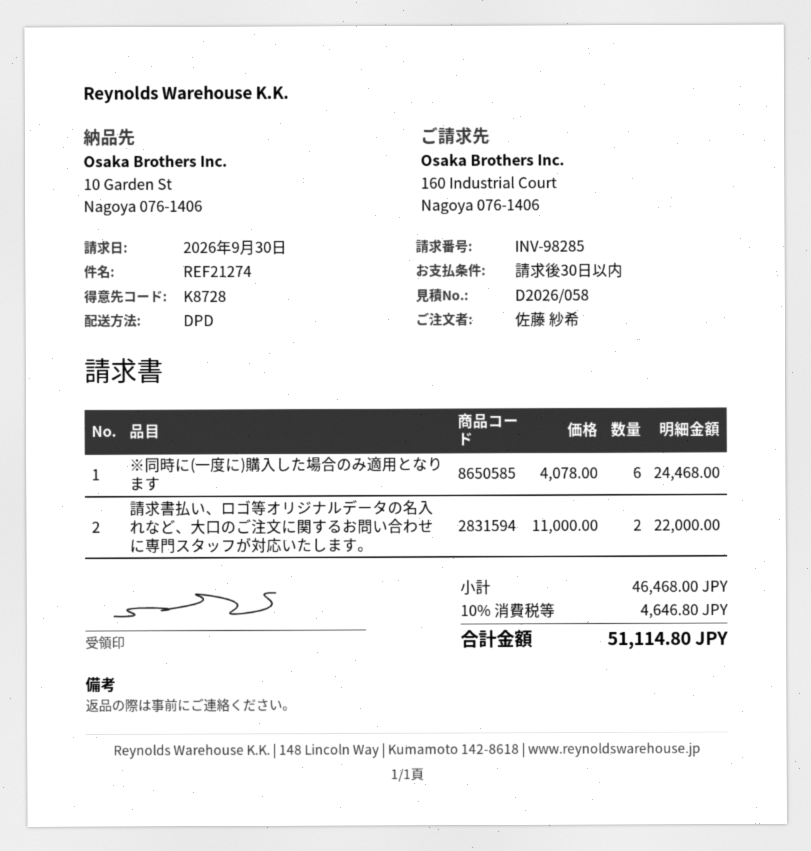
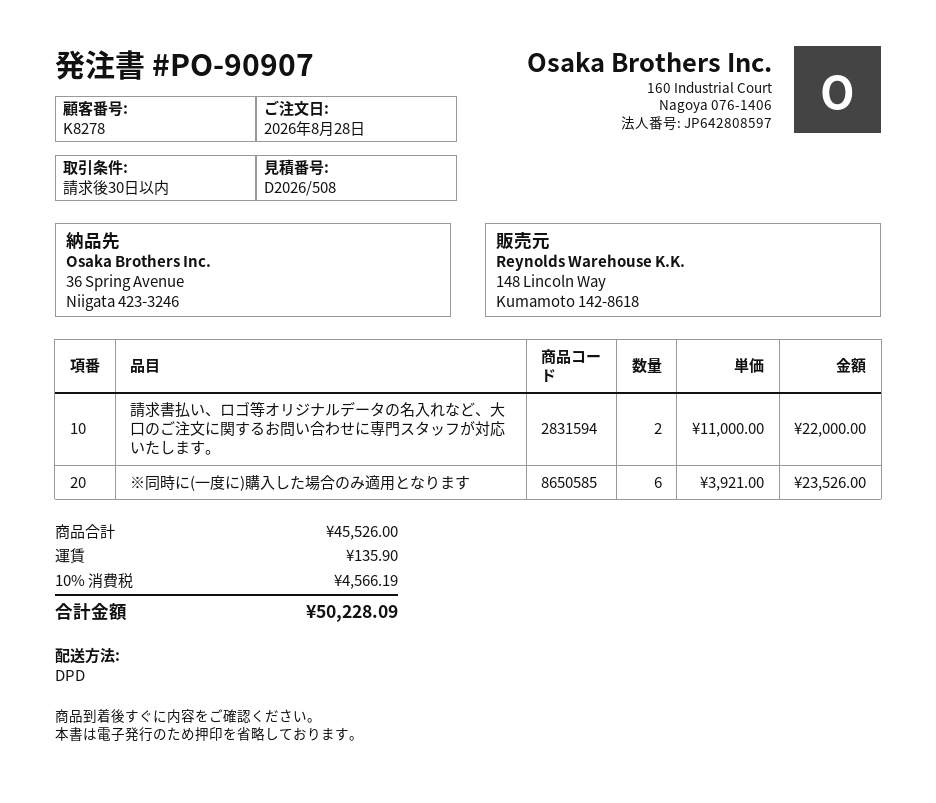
quote number: D2026/058 -> D2026/508
customer number: K8728 -> K8278
ship to: 10 Garden St, Nagoya 076-1406 -> 36 Spring Avenue, Niigata 423-3246
※同時に(一度に)購入した場合のみ適用となります: 6 x 4078.00 = 24468.00 -> 6 x 3921.00 = 23526.00
subtotal: 46468.00 -> 45526.00
shipping: none -> 135.90
tax: 10% = 4646.80 -> 10% = 4566.19
total: 51114.80 -> 50228.09

